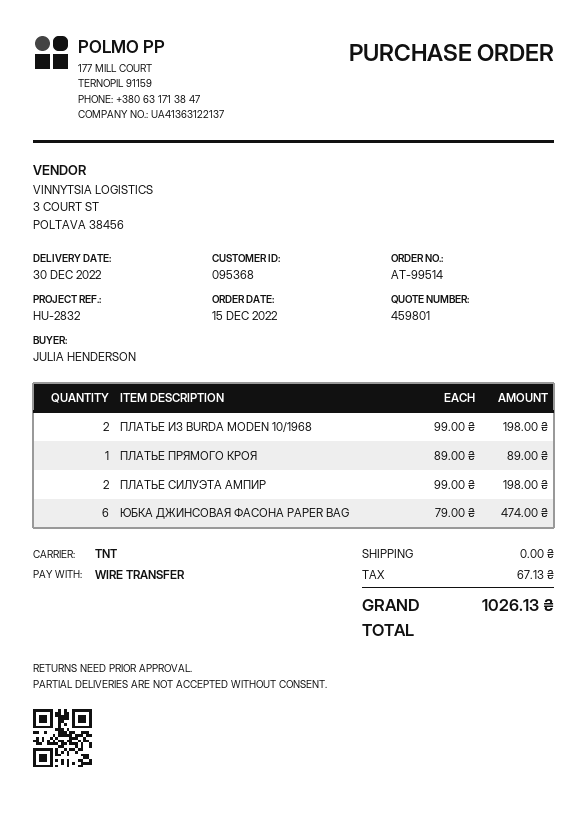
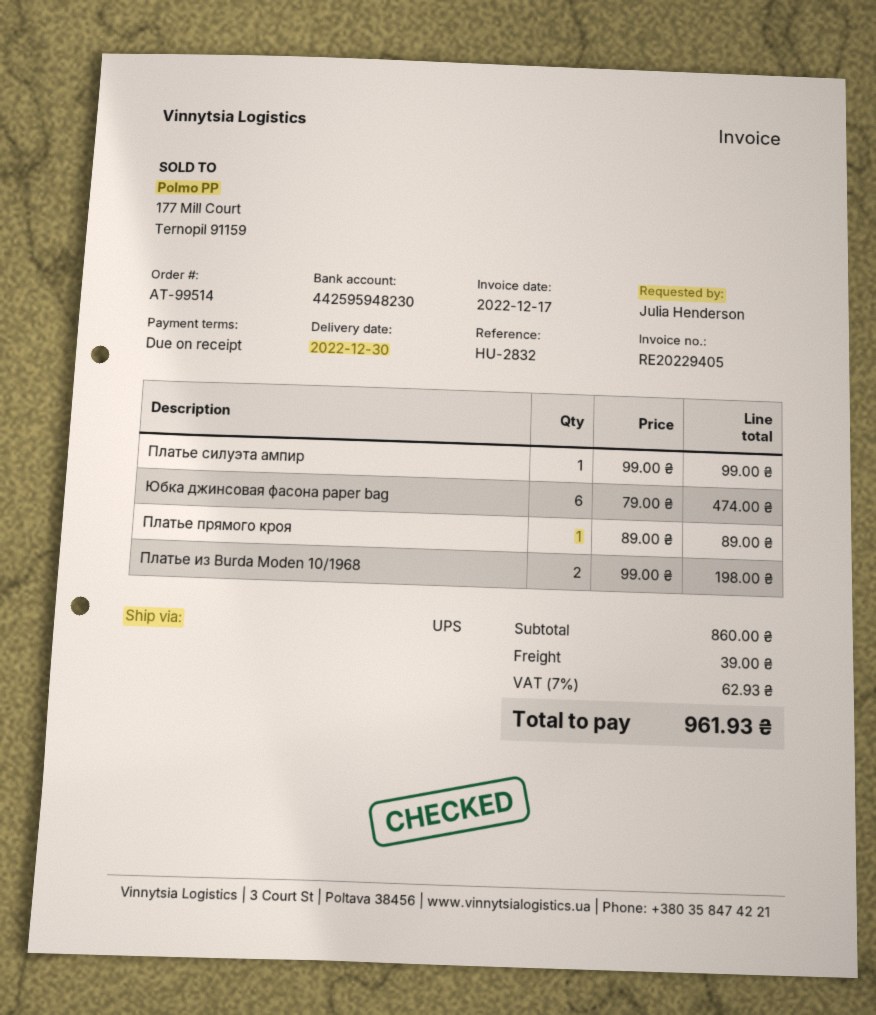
shipping method: TNT -> UPS
ПЛАТЬЕ СИЛУЭТА АМПИР: 2 x 99.00 = 198.00 -> 1 x 99.00 = 99.00
shipping: 0.00 -> 39.00
tax: 67.13 -> 62.93
total: 1026.13 -> 961.93

